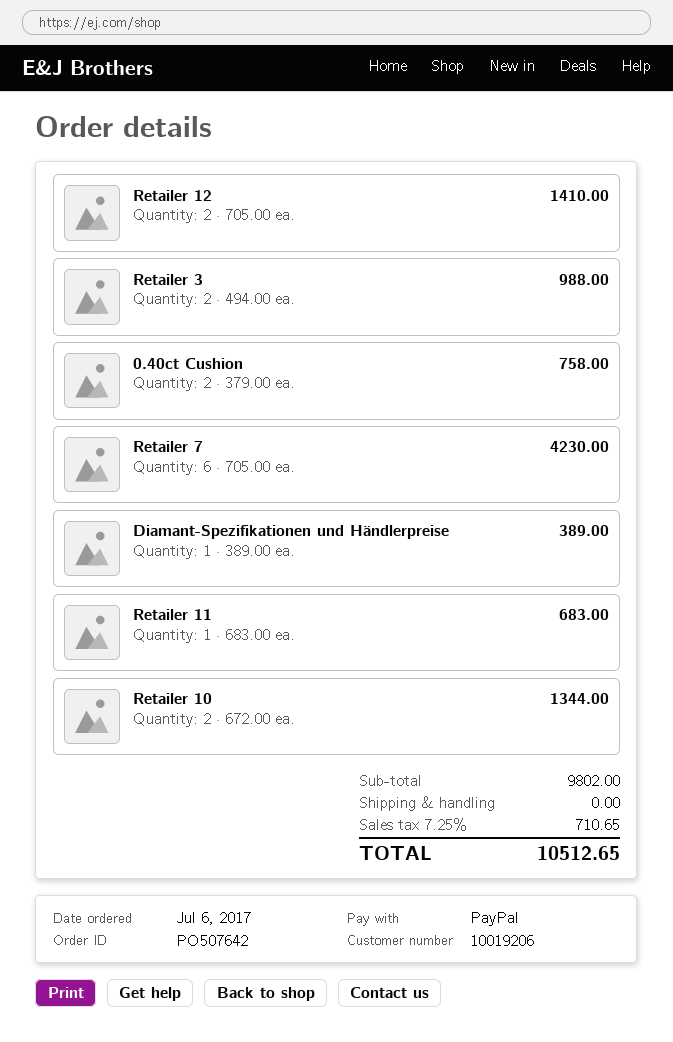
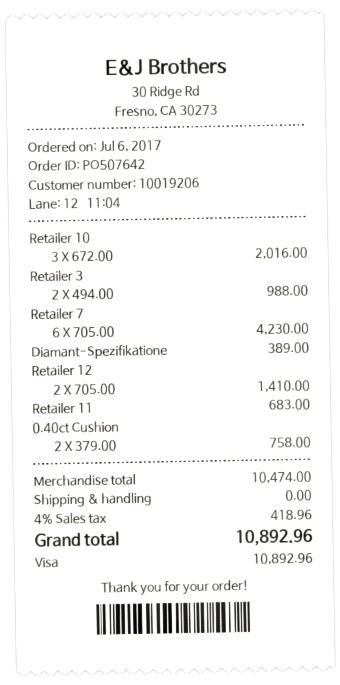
payment method: PayPal -> Visa
Retailer 10: 2 x 672.00 = 1344.00 -> 3 x 672.00 = 2016.00
subtotal: 9802.00 -> 10474.00
tax: 7.25% = 710.65 -> 4% = 418.96
total: 10512.65 -> 10892.96

